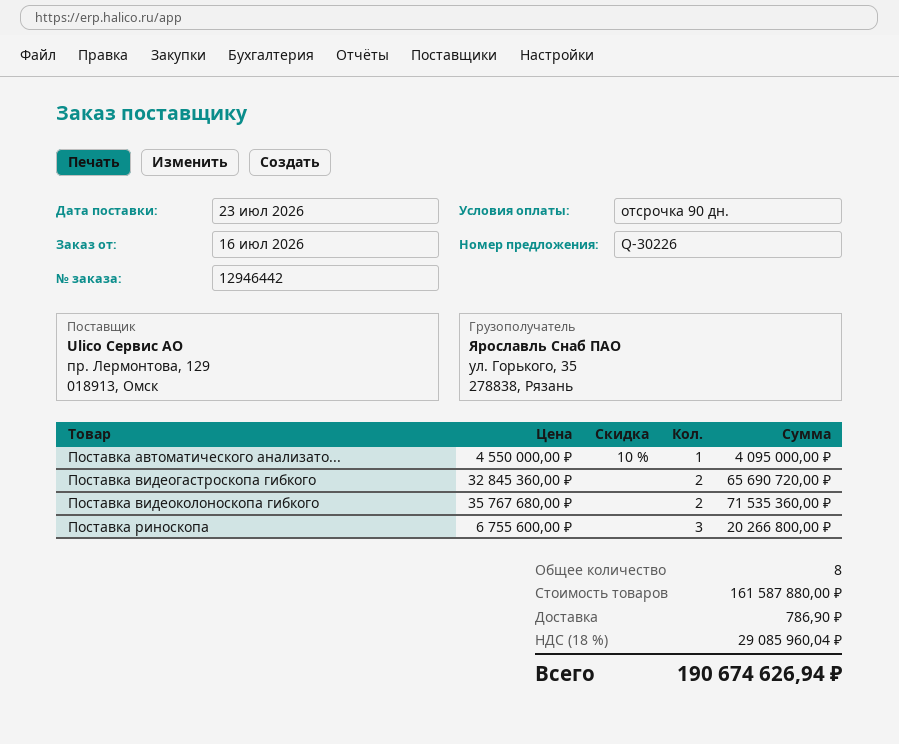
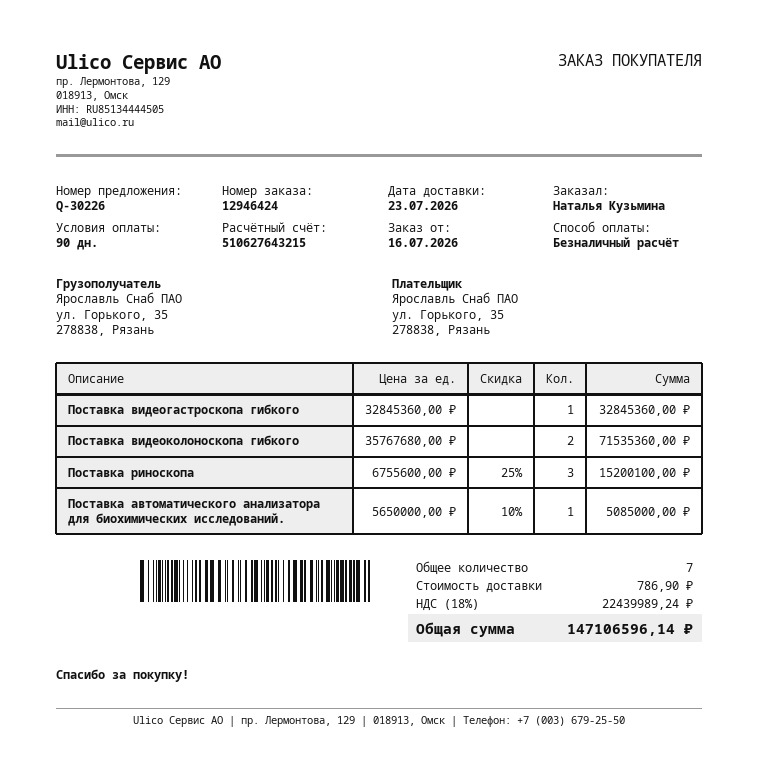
order number: 12946442 -> 12946424
Поставка автоматического анализато...: 1 x 4550000.00 - 10% = 4095000.00 -> 1 x 5650000.00 - 10% = 5085000.00
Поставка видеогастроскопа гибкого: 2 x 32845360.00 = 65690720.00 -> 1 x 32845360.00 = 32845360.00
Поставка риноскопа: 3 x 6755600.00 = 20266800.00 -> 3 x 6755600.00 - 25% = 15200100.00
total quantity: 8 -> 7
tax: 18% = 29085960.04 -> 18% = 22439989.24
total: 190674626.94 -> 147106596.14

